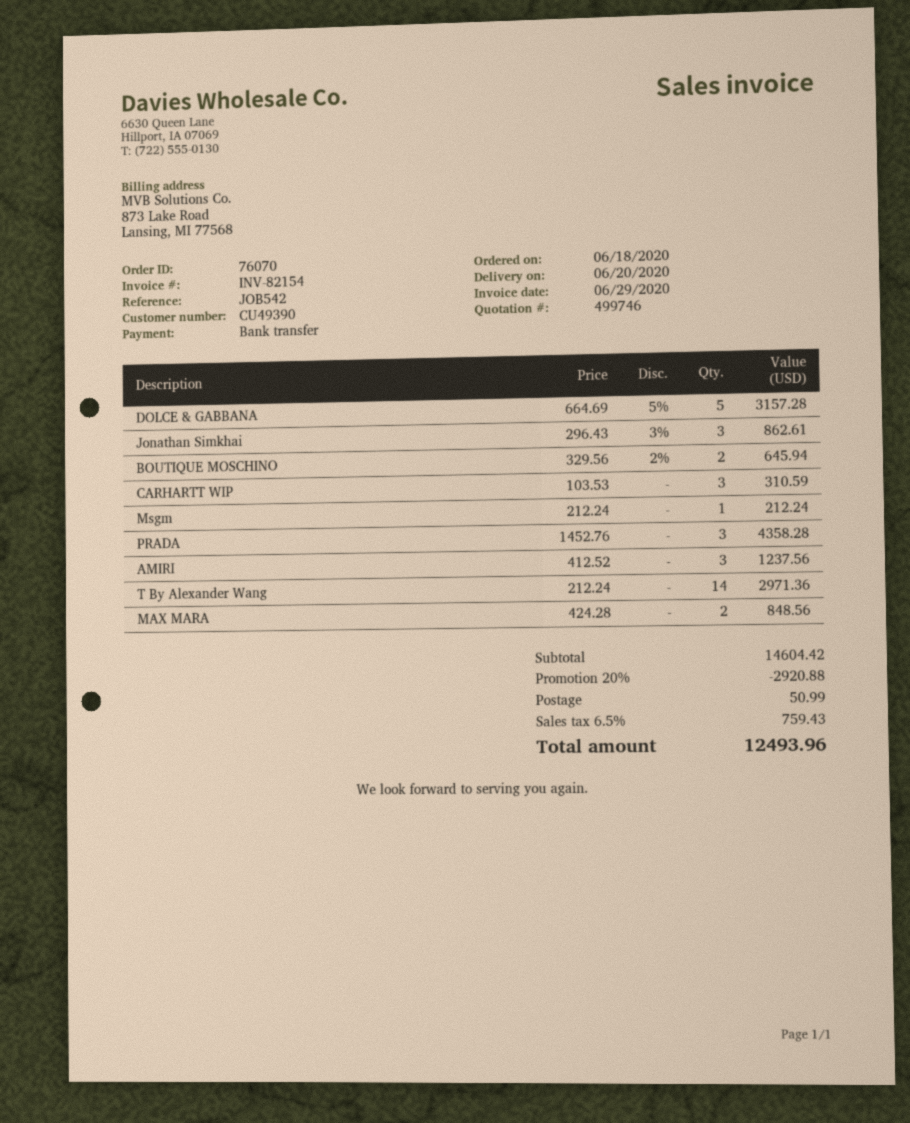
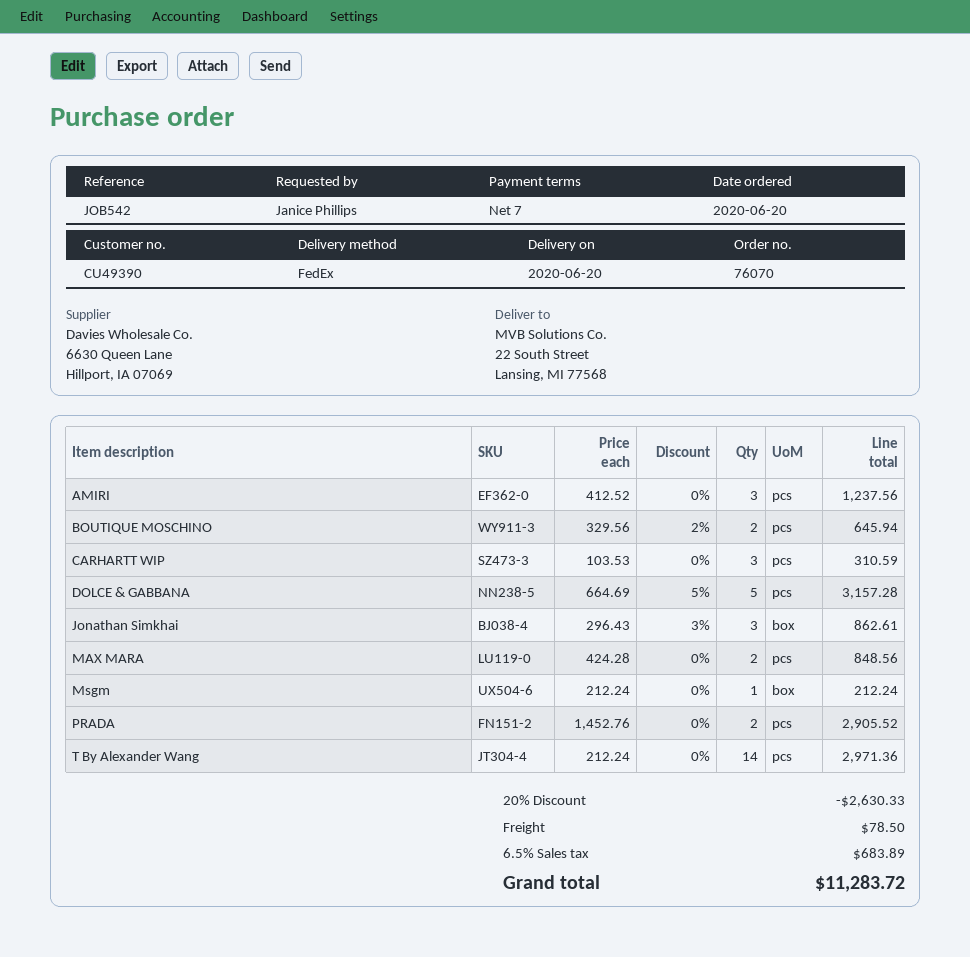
order date: 2020-06-18 -> 2020-06-20
PRADA: 3 x 1452.76 = 4358.28 -> 2 x 1452.76 = 2905.52
discount: 20% = 2920.88 -> 20% = 2630.33
shipping: 50.99 -> 78.50
tax: 6.5% = 759.43 -> 6.5% = 683.89
total: 12493.96 -> 11283.72

